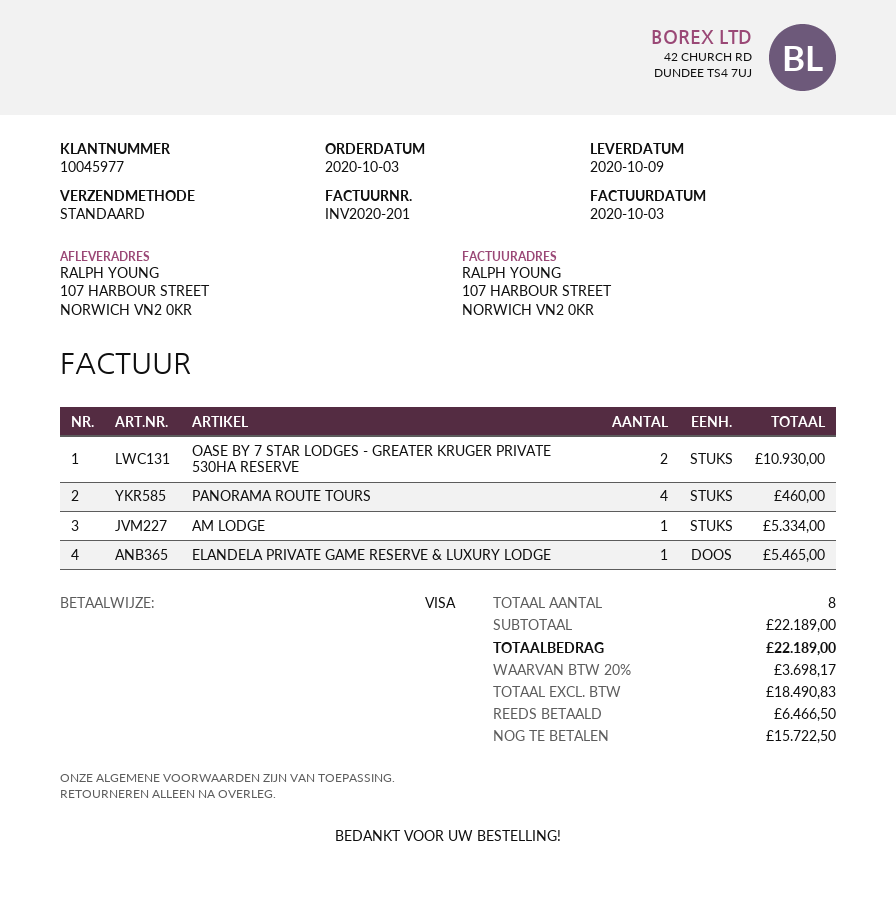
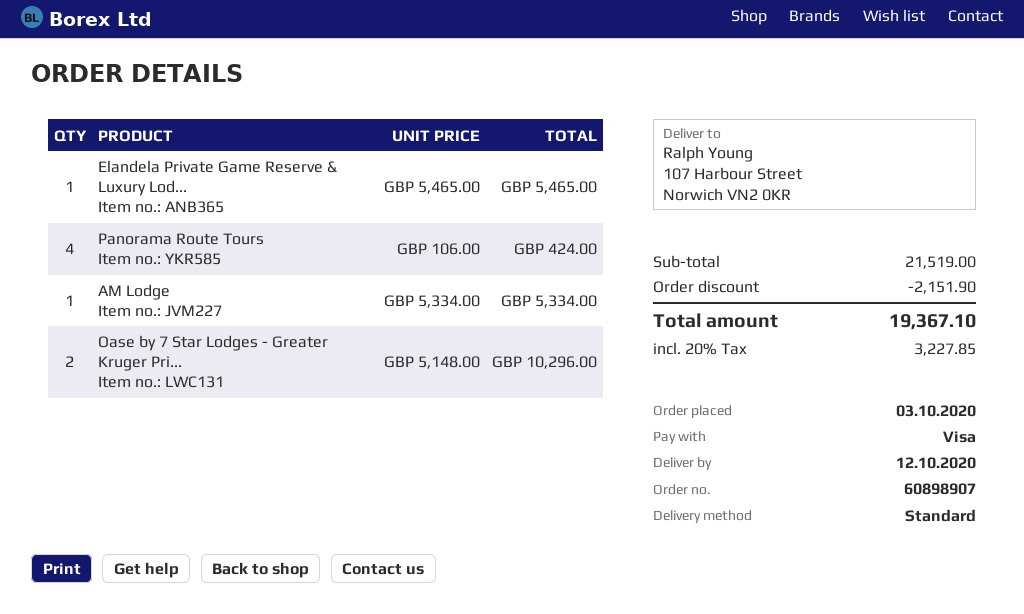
delivery date: 2020-10-09 -> 2020-10-12
OASE BY 7 STAR LODGES - GREATER KRUGER PRIVATE 530HA RESERVE: 2 for 10930.00 -> 2 for 10296.00
PANORAMA ROUTE TOURS: 4 for 460.00 -> 4 for 424.00
subtotal: 22189.00 -> 21519.00
discount: none -> 2151.90
tax: 20% = 3698.17 -> 20% = 3227.85
total: 22189.00 -> 19367.10

